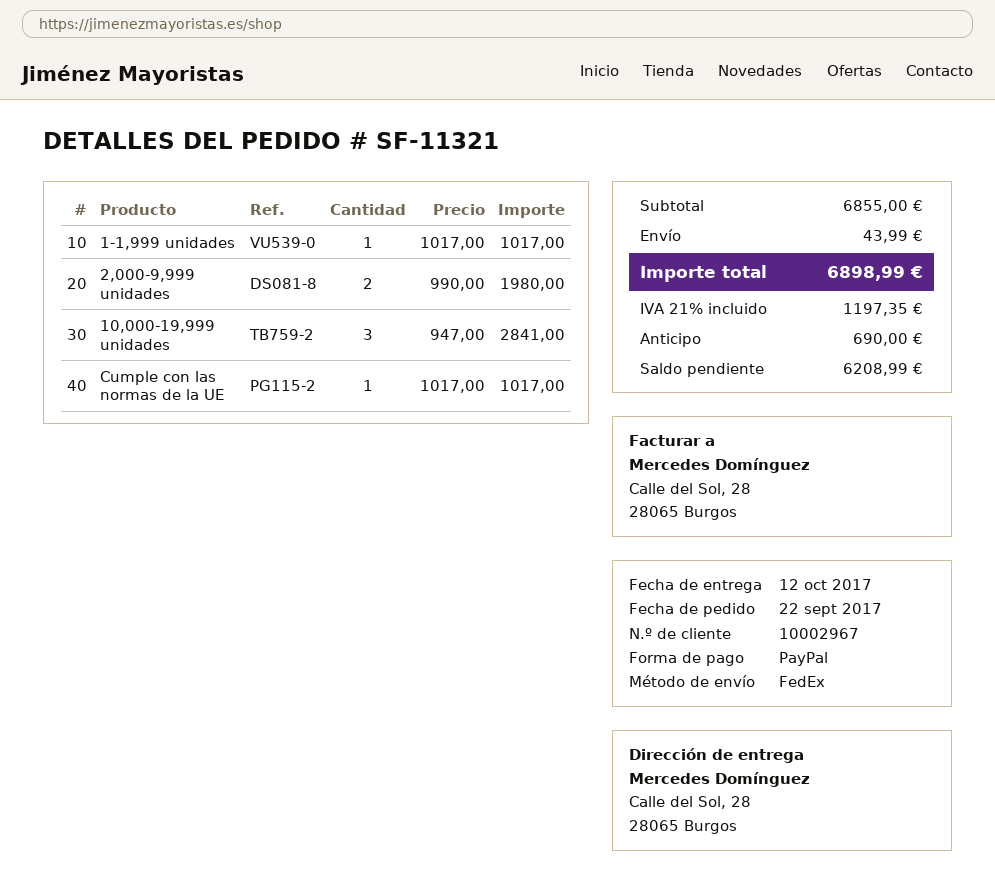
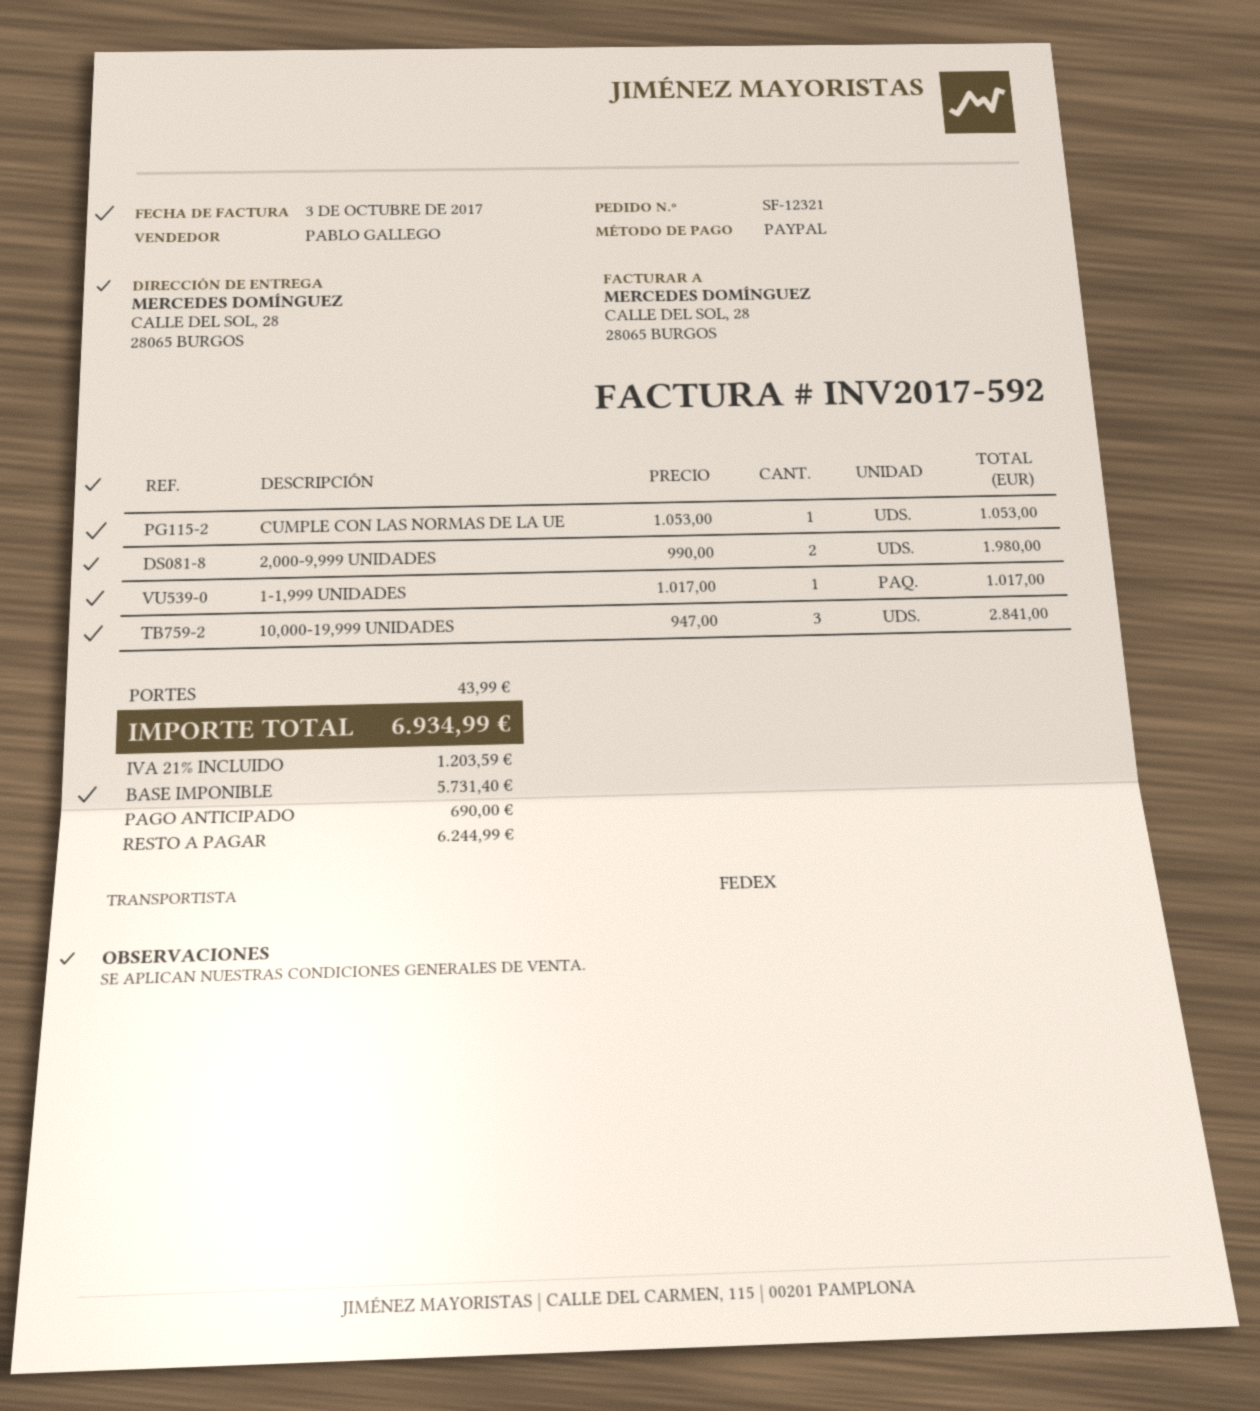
order number: SF-11321 -> SF-12321
Cumple con las normas de la UE: 1 x 1017.00 = 1017.00 -> 1 x 1053.00 = 1053.00
tax: 21% = 1197.35 -> 21% = 1203.59
total: 6898.99 -> 6934.99
balance: 6208.99 -> 6244.99

